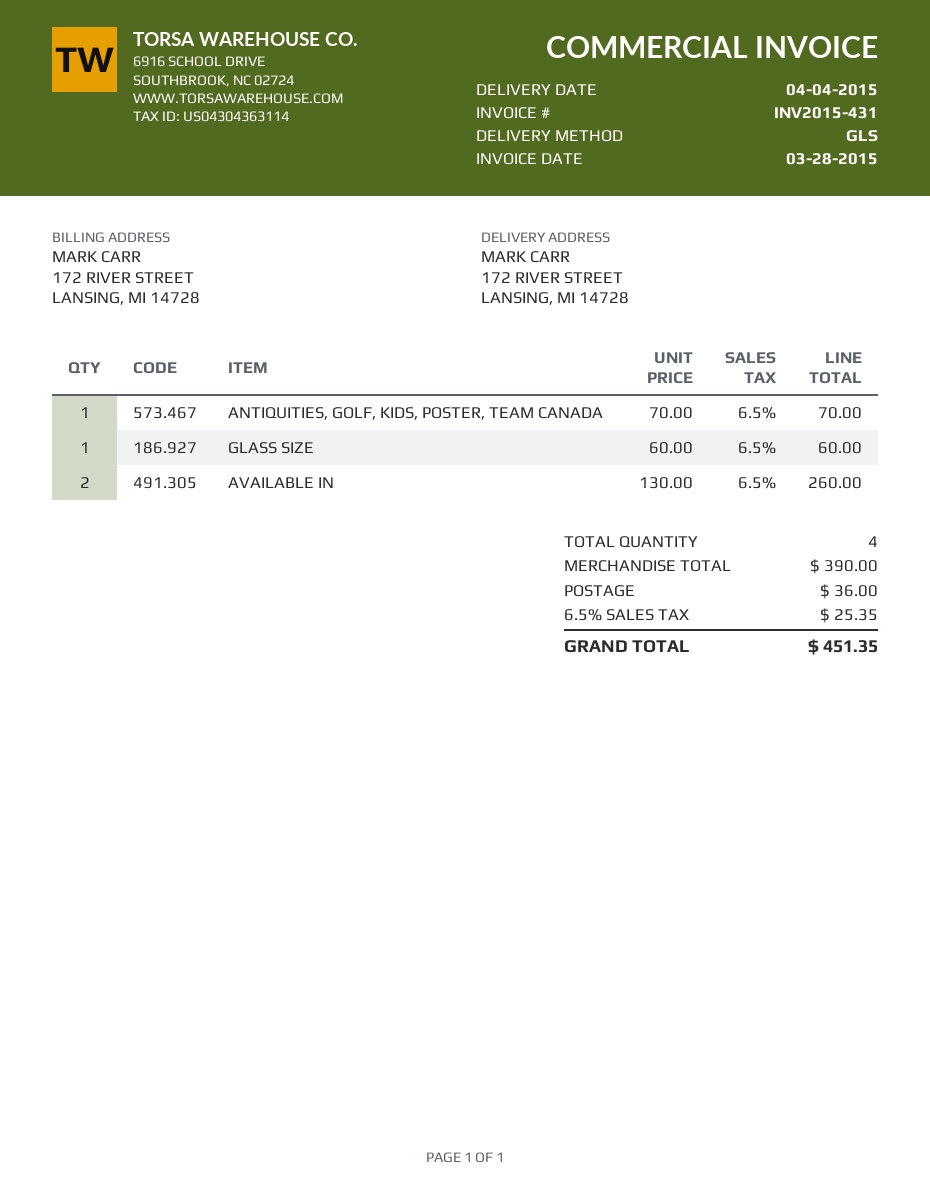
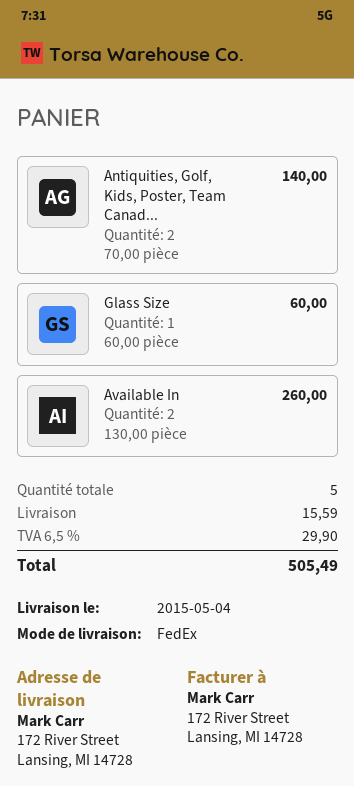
delivery date: 2015-04-04 -> 2015-05-04
shipping method: GLS -> FedEx
ANTIQUITIES, GOLF, KIDS, POSTER, TEAM CANADA: 1 x 70.00 = 70.00 -> 2 x 70.00 = 140.00
total quantity: 4 -> 5
shipping: 36.00 -> 15.59
tax: 6.5% = 25.35 -> 6.5% = 29.90
total: 451.35 -> 505.49

